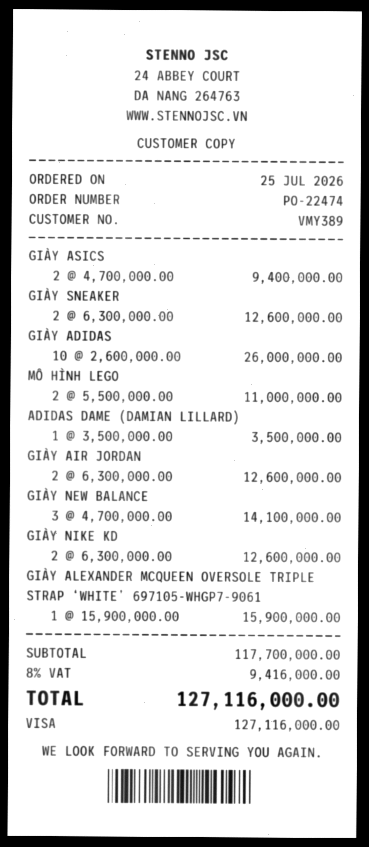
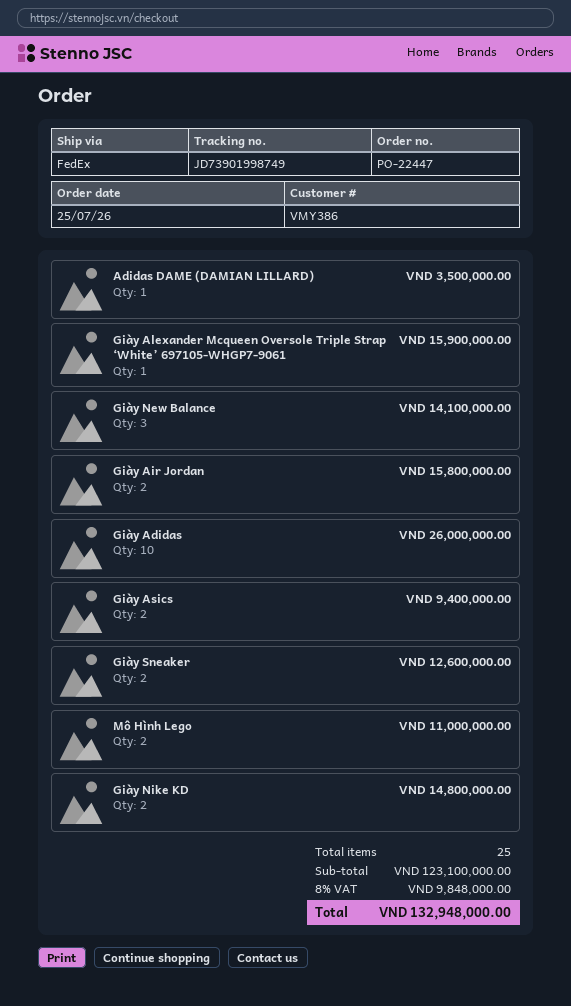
order number: PO-22474 -> PO-22447
customer number: VMY389 -> VMY386
GIÀY AIR JORDAN: 2 for 12600000.00 -> 2 for 15800000.00
GIÀY NIKE KD: 2 for 12600000.00 -> 2 for 14800000.00
subtotal: 117700000.00 -> 123100000.00
tax: 8% = 9416000.00 -> 8% = 9848000.00
total: 127116000.00 -> 132948000.00

